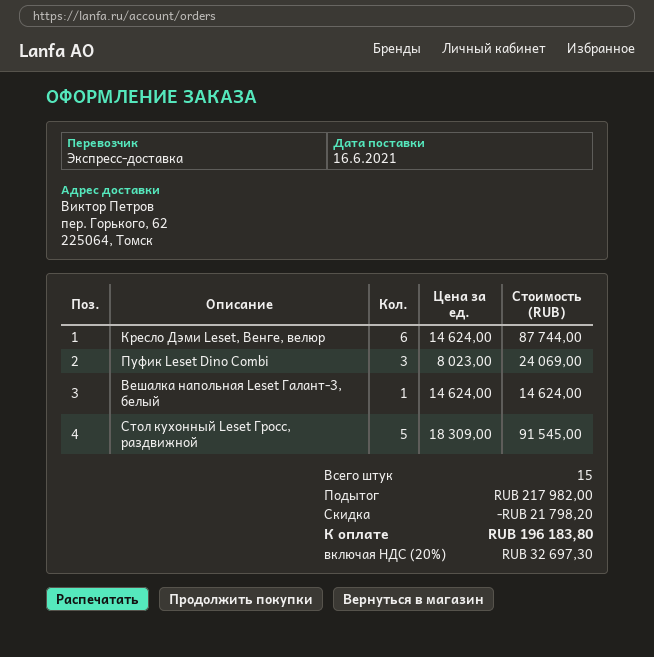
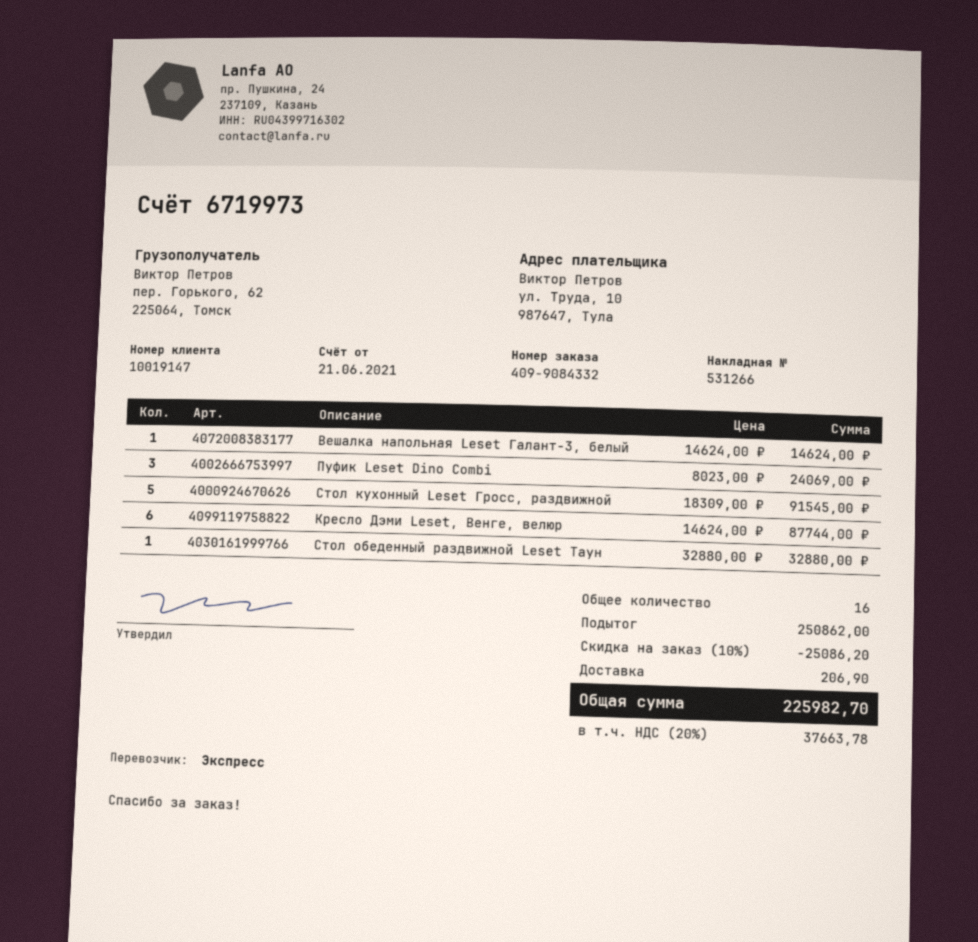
Стол обеденный раздвижной Leset Таун: none -> 1 x 32880.00 = 32880.00
total quantity: 15 -> 16
subtotal: 217982.00 -> 250862.00
discount: 21798.20 -> 25086.20
shipping: none -> 206.90
tax: 20% = 32697.30 -> 20% = 37663.78
total: 196183.80 -> 225982.70

